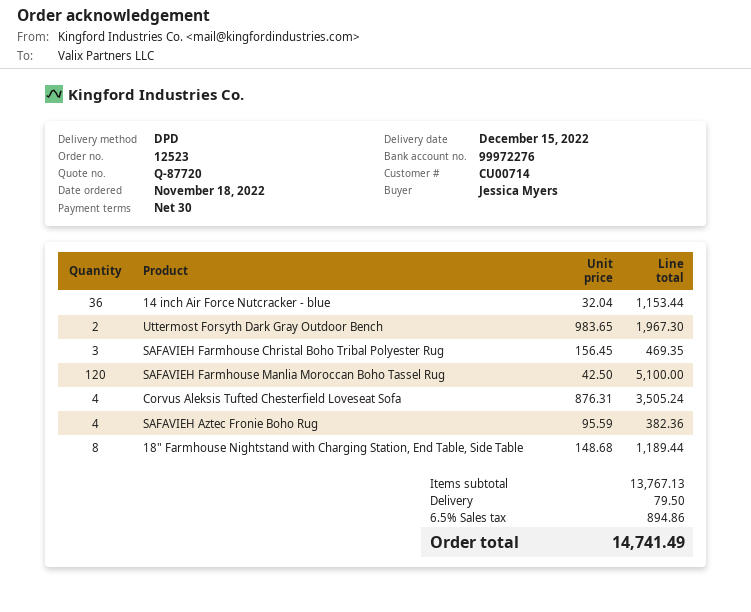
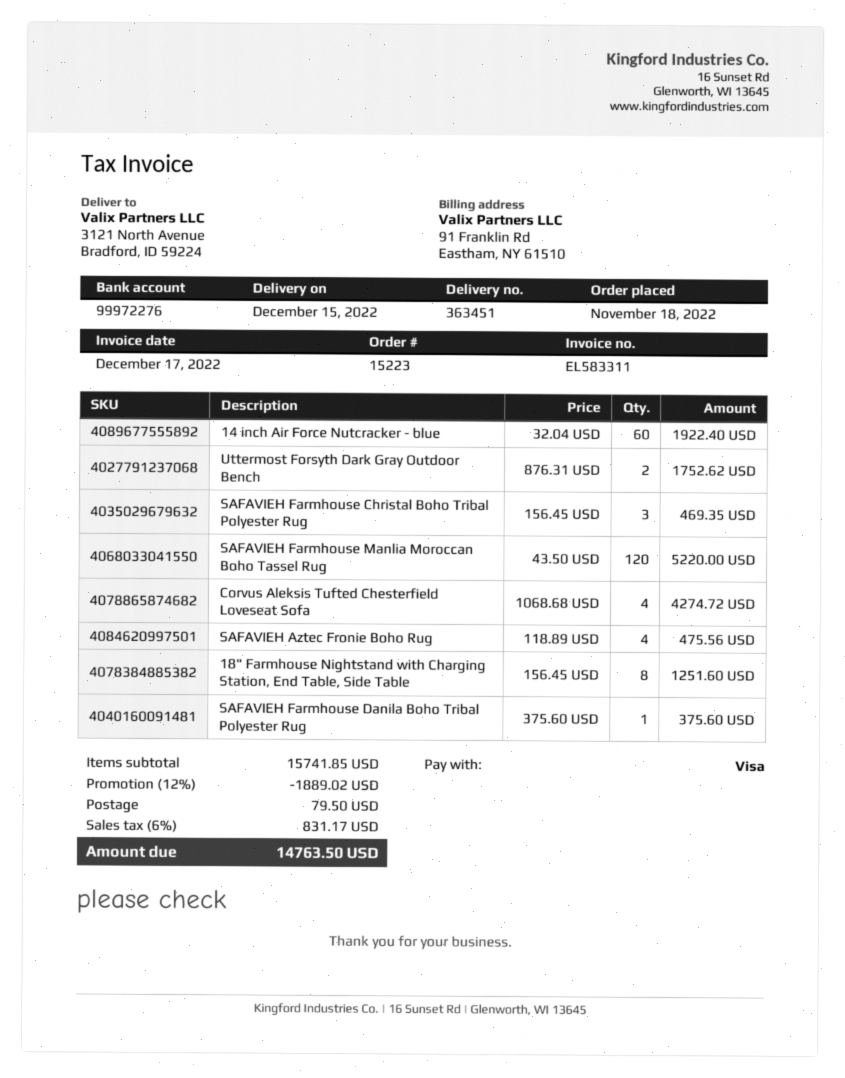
order number: 12523 -> 15223
14 inch Air Force Nutcracker - blue: 36 x 32.04 = 1153.44 -> 60 x 32.04 = 1922.40
Uttermost Forsyth Dark Gray Outdoor Bench: 2 x 983.65 = 1967.30 -> 2 x 876.31 = 1752.62
SAFAVIEH Farmhouse Manlia Moroccan Boho Tassel Rug: 120 x 42.50 = 5100.00 -> 120 x 43.50 = 5220.00
Corvus Aleksis Tufted Chesterfield Loveseat Sofa: 4 x 876.31 = 3505.24 -> 4 x 1068.68 = 4274.72
SAFAVIEH Aztec Fronie Boho Rug: 4 x 95.59 = 382.36 -> 4 x 118.89 = 475.56
18" Farmhouse Nightstand with Charging Station, End Table, Side Table: 8 x 148.68 = 1189.44 -> 8 x 156.45 = 1251.60
SAFAVIEH Farmhouse Danila Boho Tribal Polyester Rug: none -> 1 x 375.60 = 375.60
subtotal: 13767.13 -> 15741.85
discount: none -> 12% = 1889.02
tax: 6.5% = 894.86 -> 6% = 831.17
total: 14741.49 -> 14763.50

